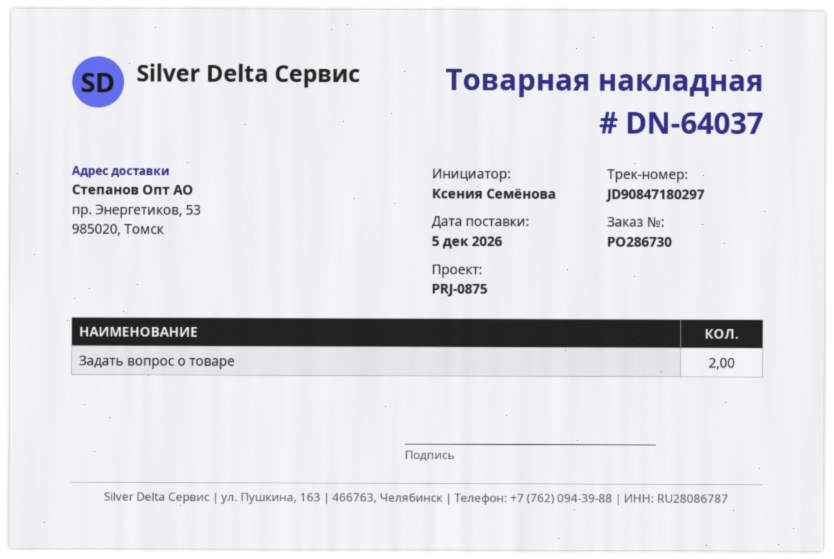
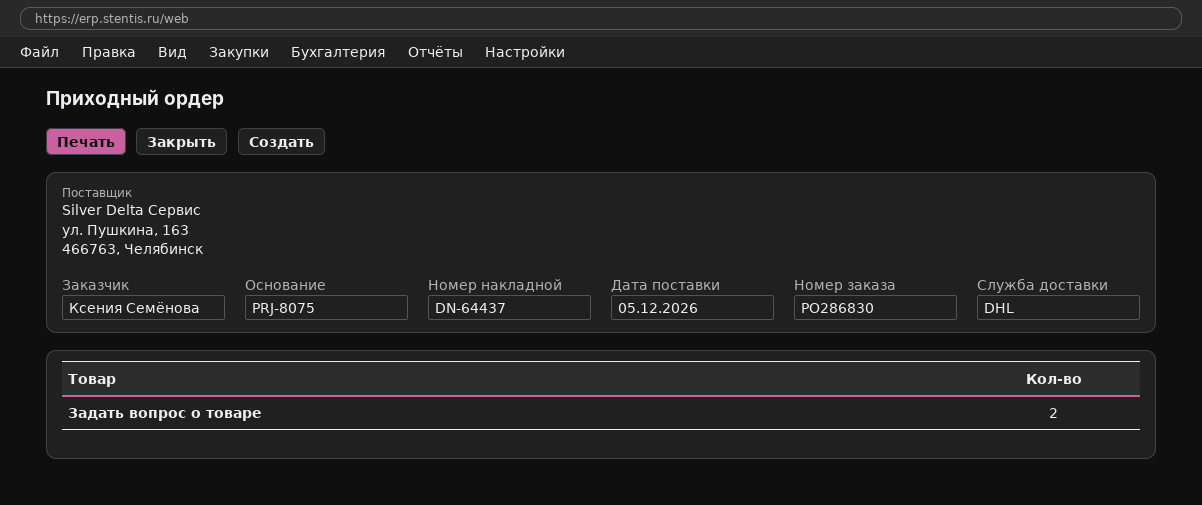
order number: PO286730 -> PO286830
delivery note number: DN-64037 -> DN-64437
reference: PRJ-0875 -> PRJ-8075

